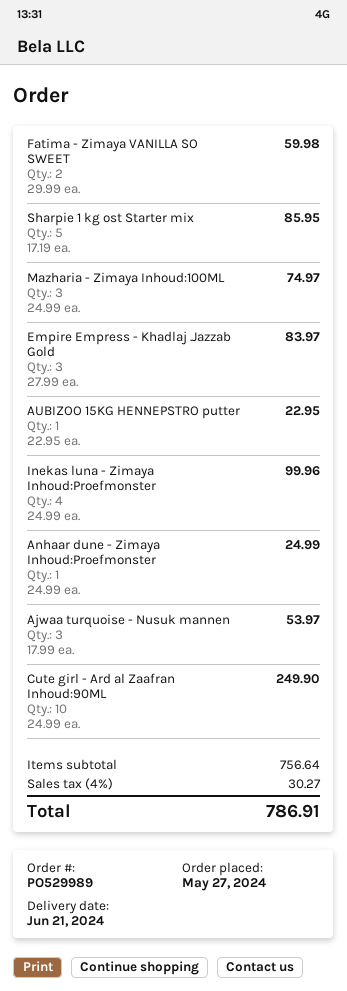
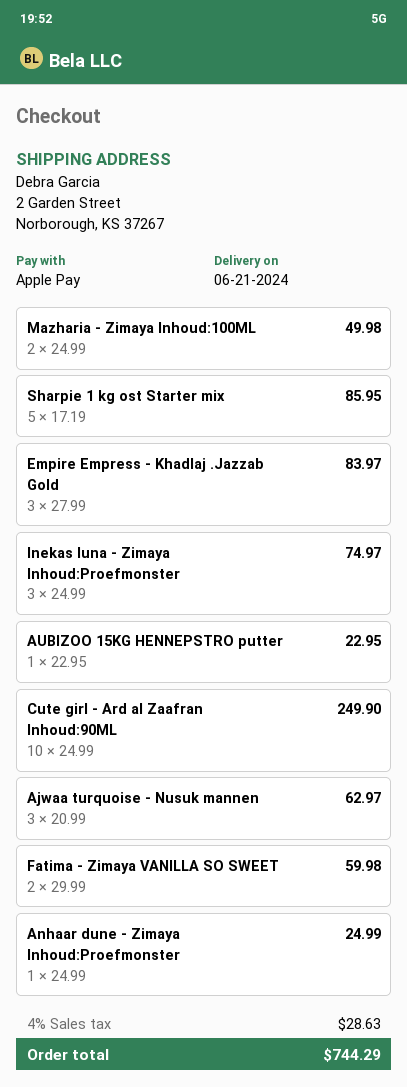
Mazharia - Zimaya Inhoud:100ML: 3 x 24.99 = 74.97 -> 2 x 24.99 = 49.98
Inekas luna - Zimaya Inhoud:Proefmonster: 4 x 24.99 = 99.96 -> 3 x 24.99 = 74.97
Ajwaa turquoise - Nusuk mannen: 3 x 17.99 = 53.97 -> 3 x 20.99 = 62.97
tax: 4% = 30.27 -> 4% = 28.63
total: 786.91 -> 744.29

